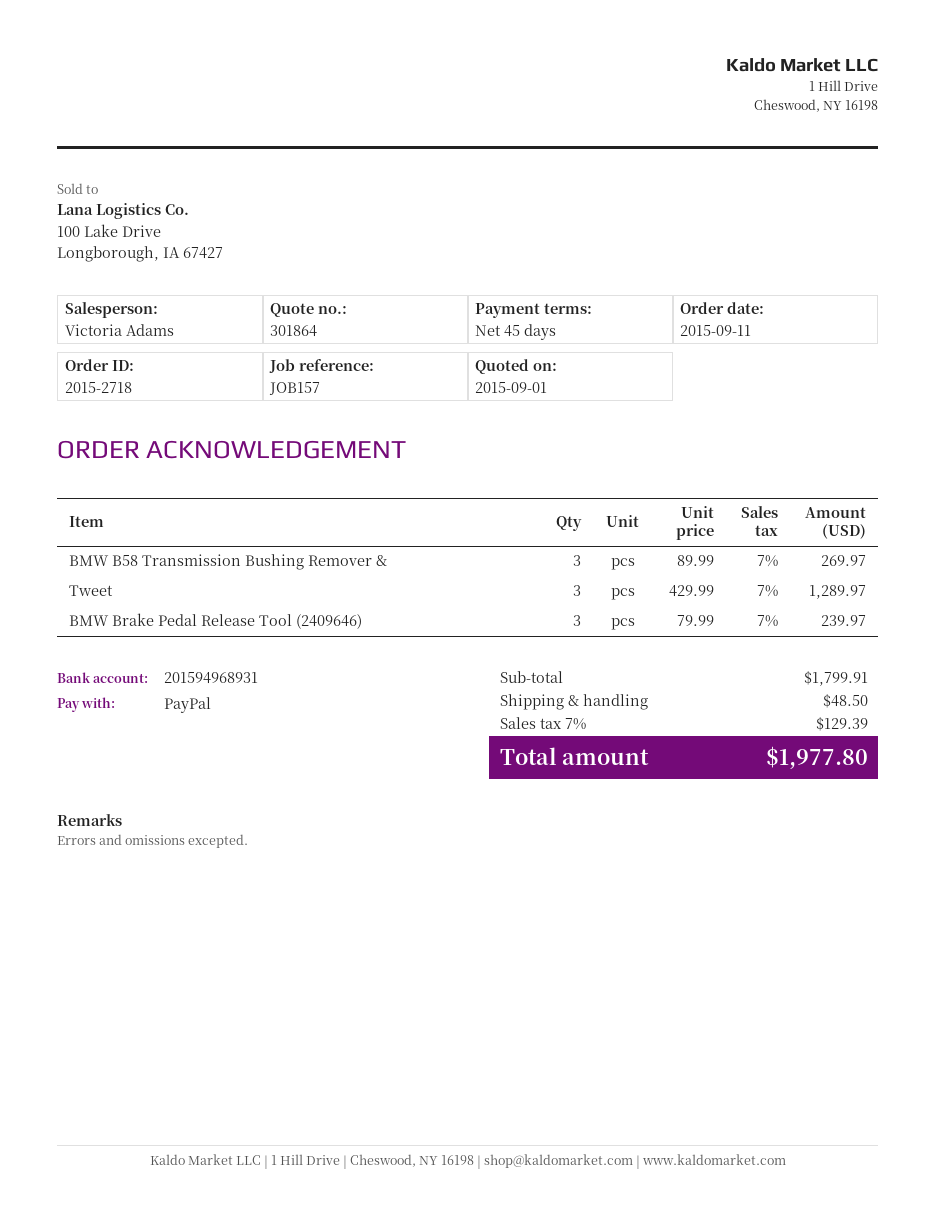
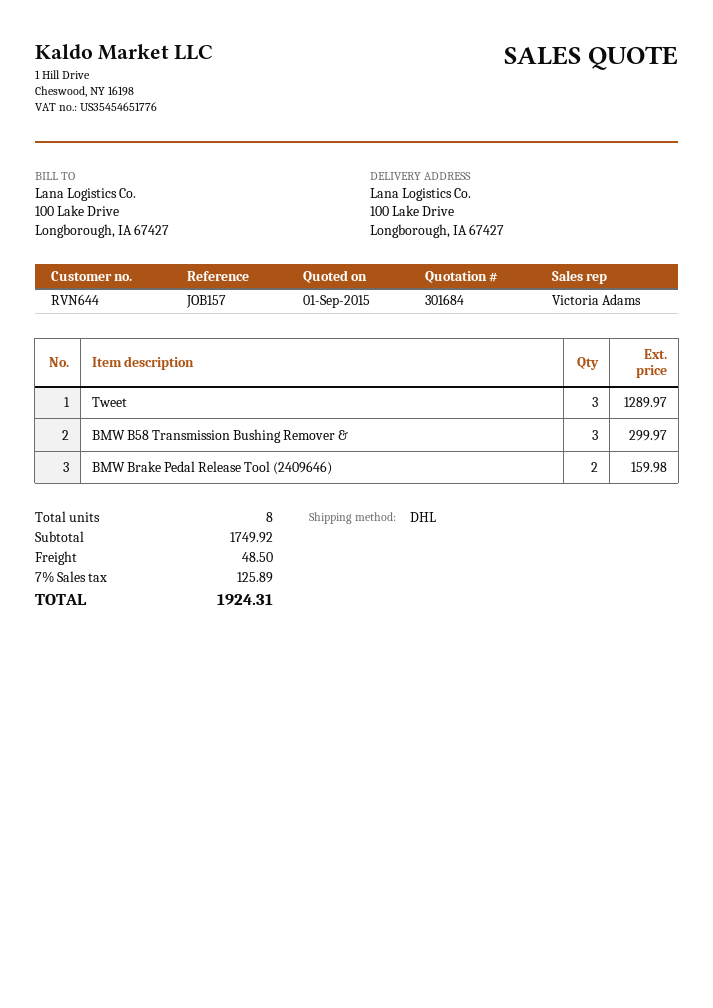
quote number: 301864 -> 301684
BMW B58 Transmission Bushing Remover &: 3 for 269.97 -> 3 for 299.97
BMW Brake Pedal Release Tool (2409646): 3 for 239.97 -> 2 for 159.98
subtotal: 1799.91 -> 1749.92
tax: 7% = 129.39 -> 7% = 125.89
total: 1977.80 -> 1924.31

